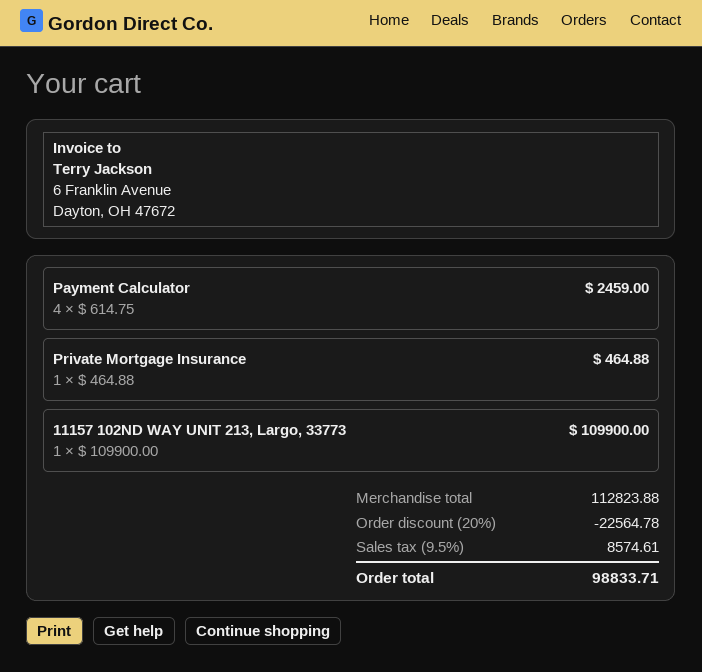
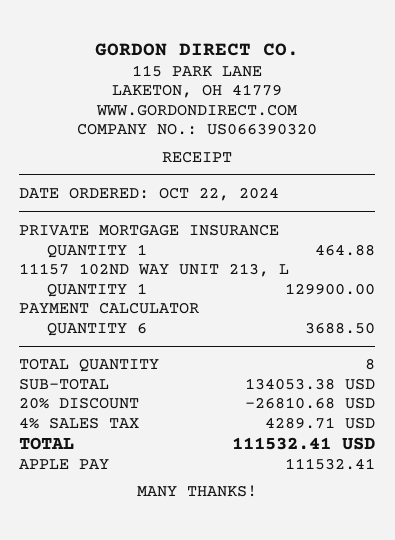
Payment Calculator: 4 for 2459.00 -> 6 for 3688.50
11157 102ND WAY UNIT 213, Largo, 33773: 1 for 109900.00 -> 1 for 129900.00
subtotal: 112823.88 -> 134053.38
discount: 20% = 22564.78 -> 20% = 26810.68
tax: 9.5% = 8574.61 -> 4% = 4289.71
total: 98833.71 -> 111532.41

